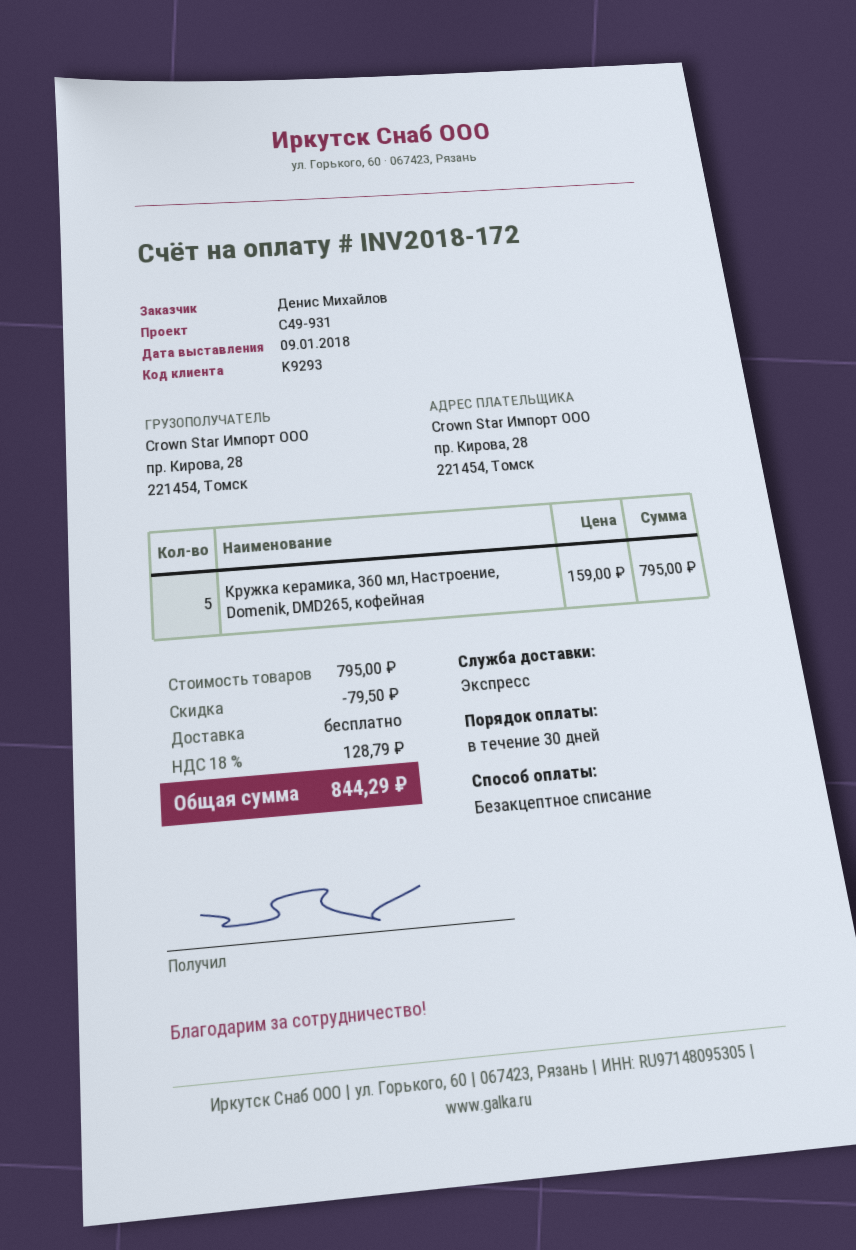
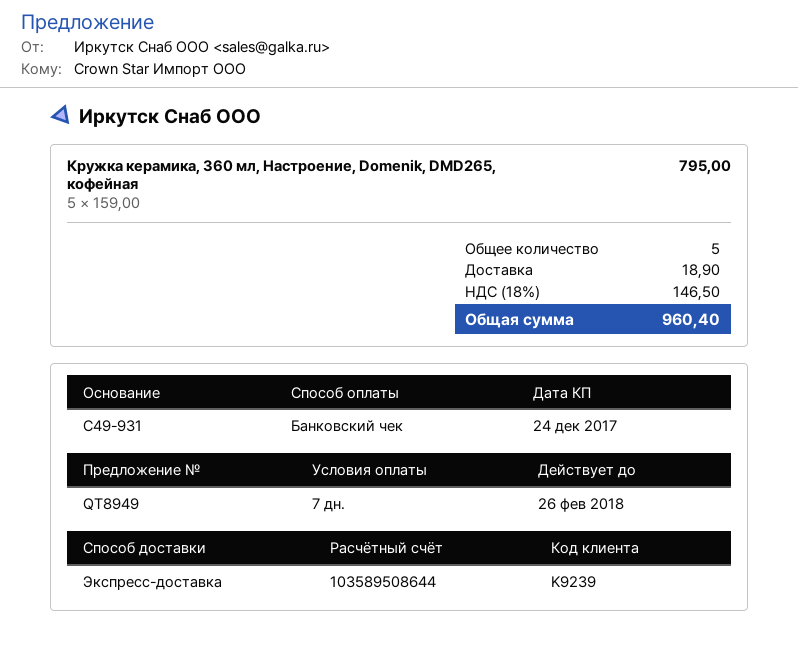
payment terms: 30 days -> 7 days
customer number: K9293 -> K9239
payment method: direct debit -> cheque
discount: 79.50 -> none
shipping: 0.00 -> 18.90
tax: 18% = 128.79 -> 18% = 146.50
total: 844.29 -> 960.40

